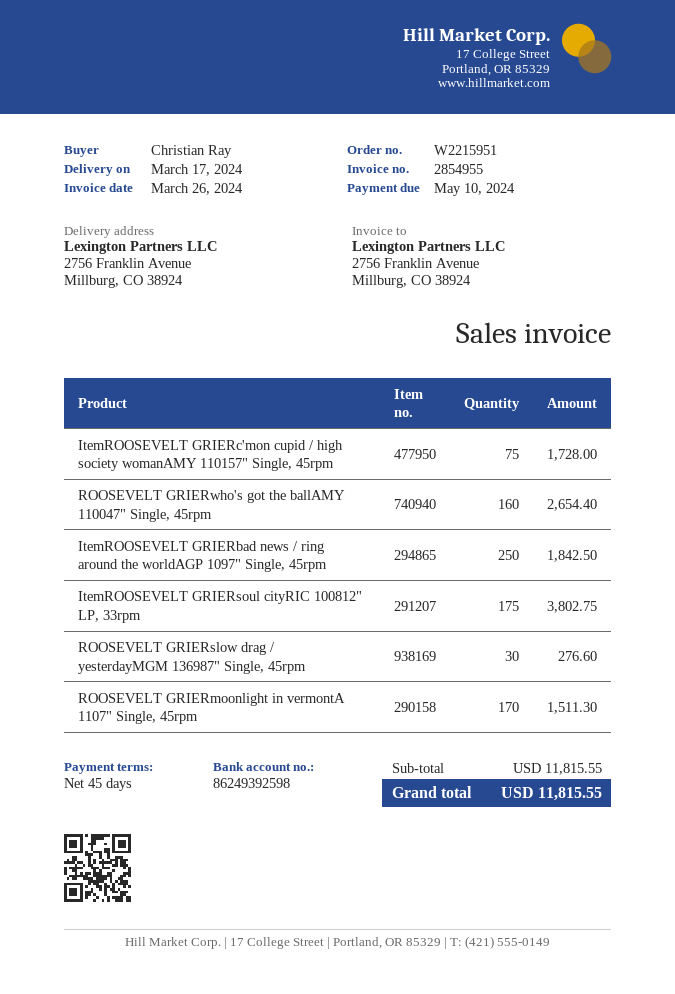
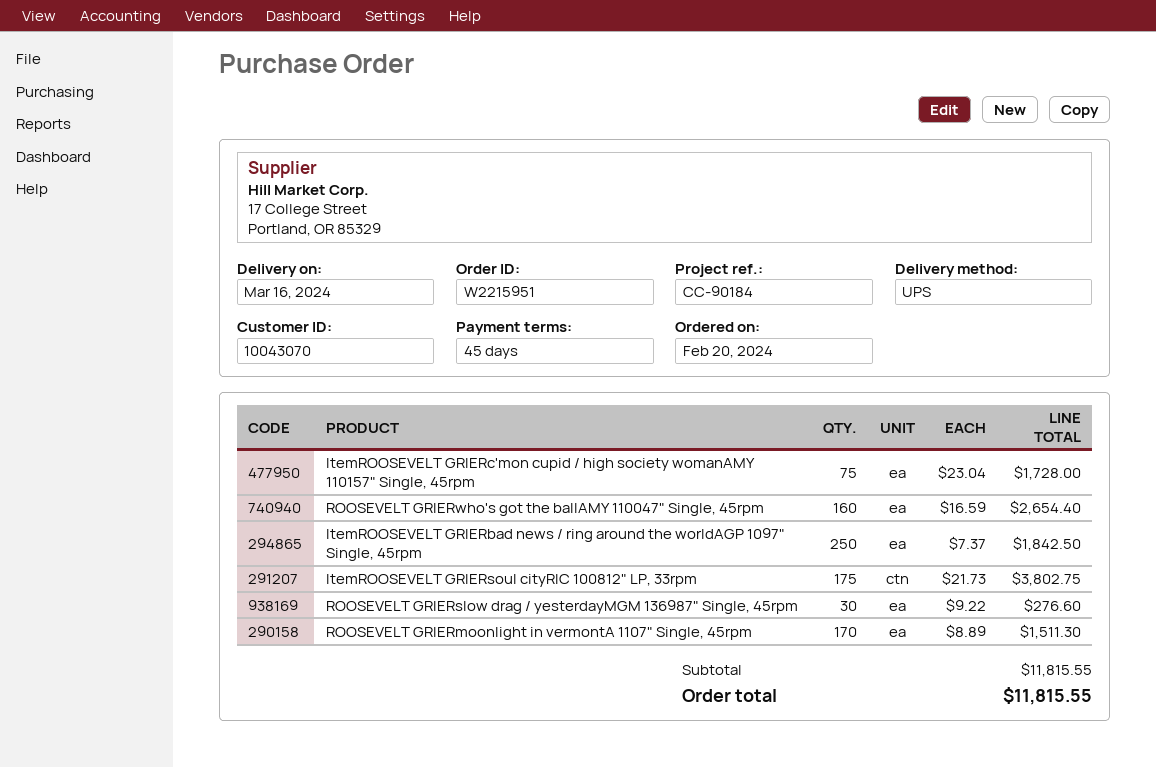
delivery date: 2024-03-17 -> 2024-03-16

